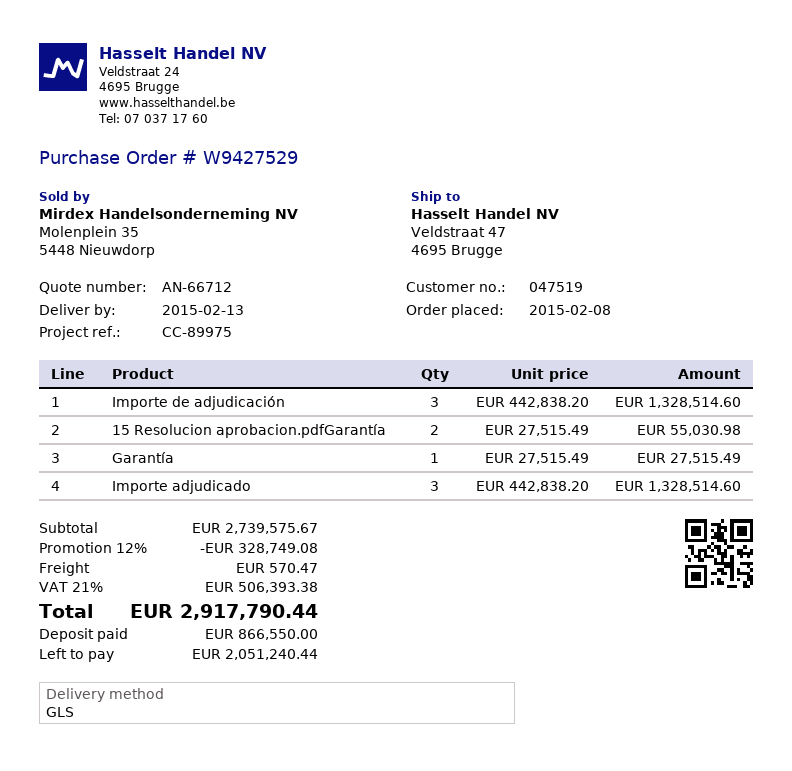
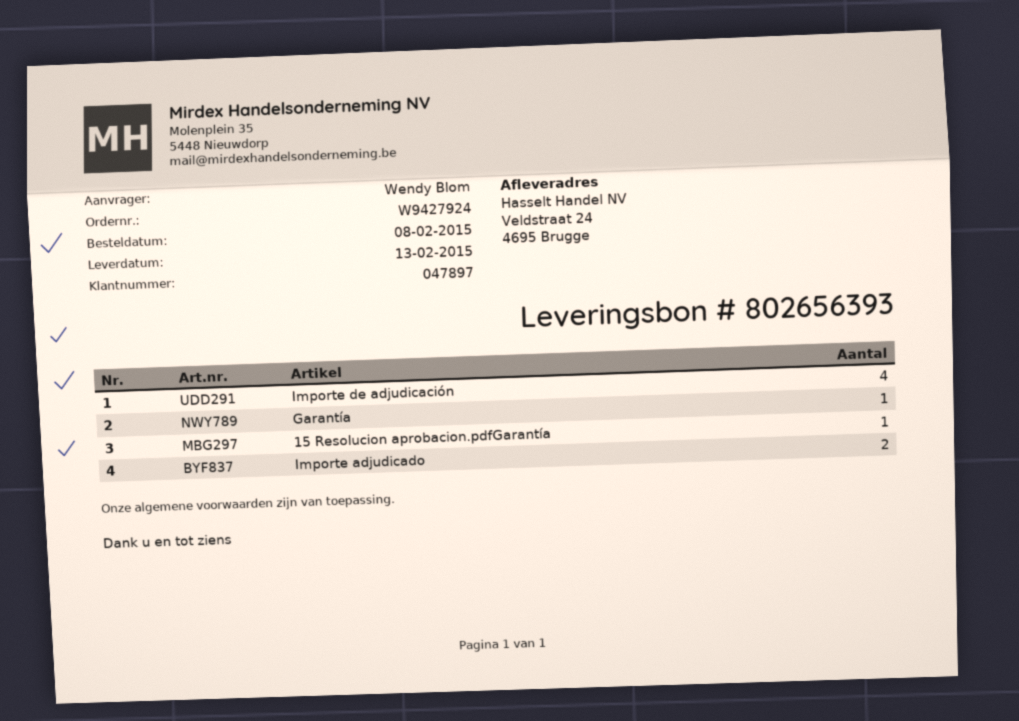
order number: W9427529 -> W9427924
customer number: 047519 -> 047897
ship to: Veldstraat 47, 4695 Brugge -> Veldstraat 24, 4695 Brugge
Importe de adjudicación: 3 -> 4
15 Resolucion aprobacion.pdfGarantía: 2 -> 1
Importe adjudicado: 3 -> 2

